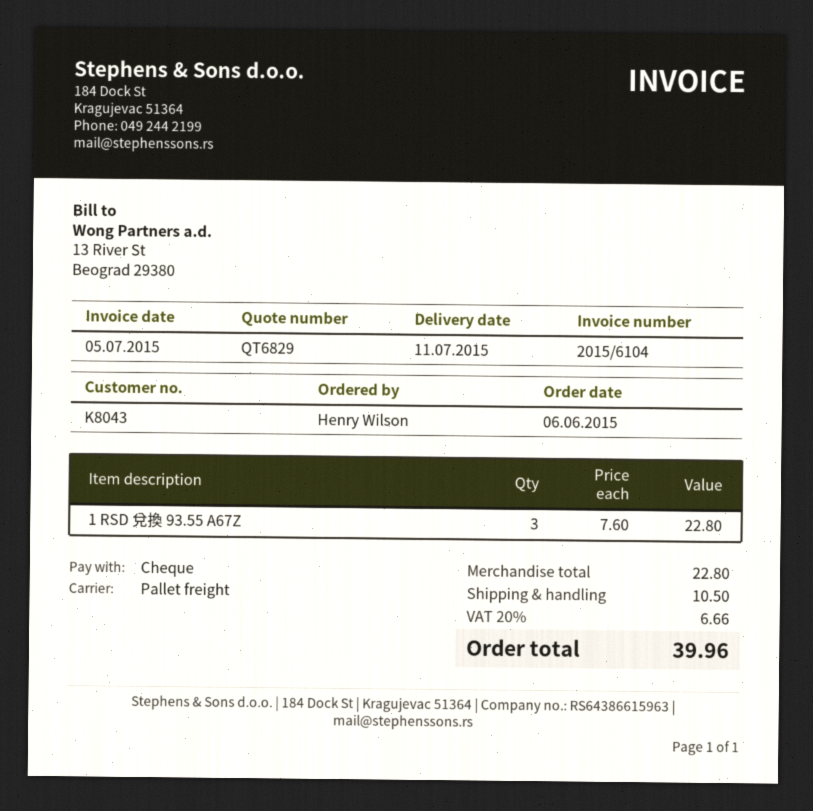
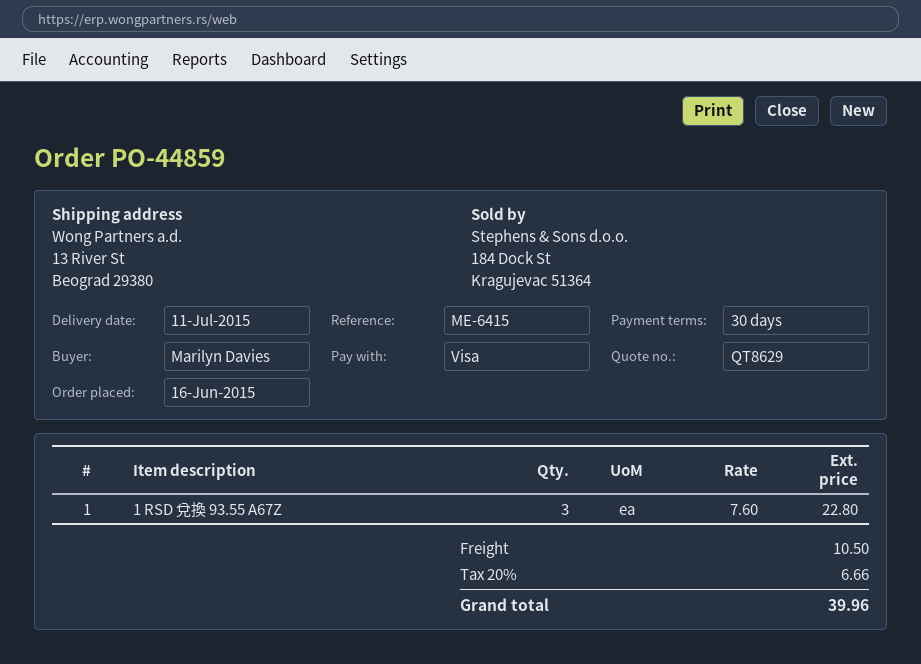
quote number: QT6829 -> QT8629
order date: 2015-06-06 -> 2015-06-16
ordered by: Henry Wilson -> Marilyn Davies
payment method: cheque -> Visa

